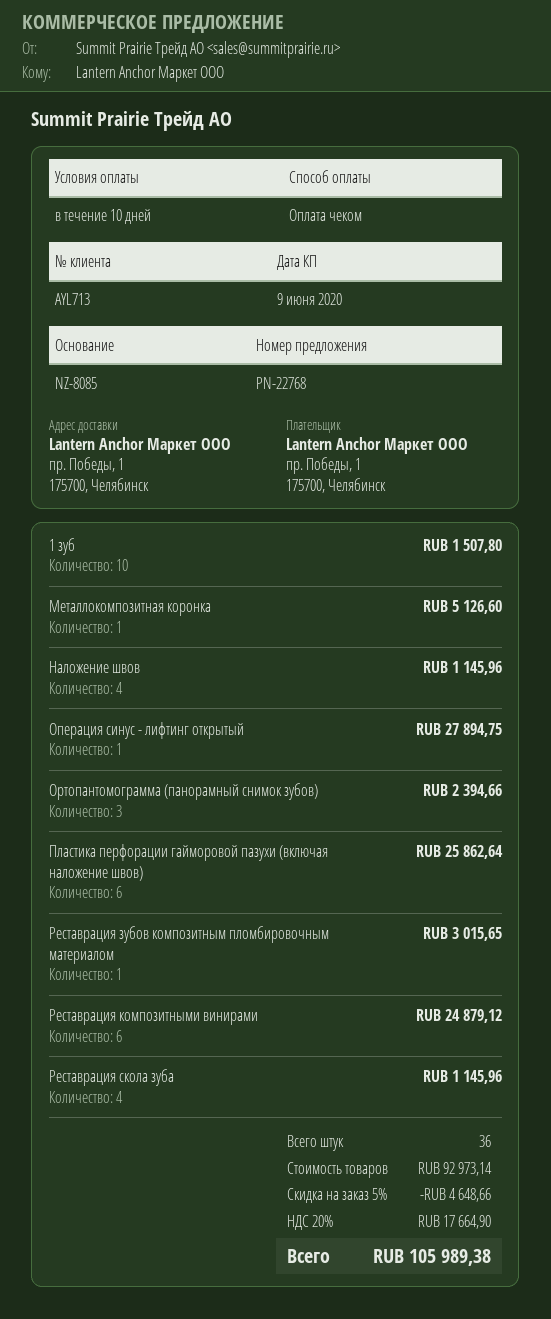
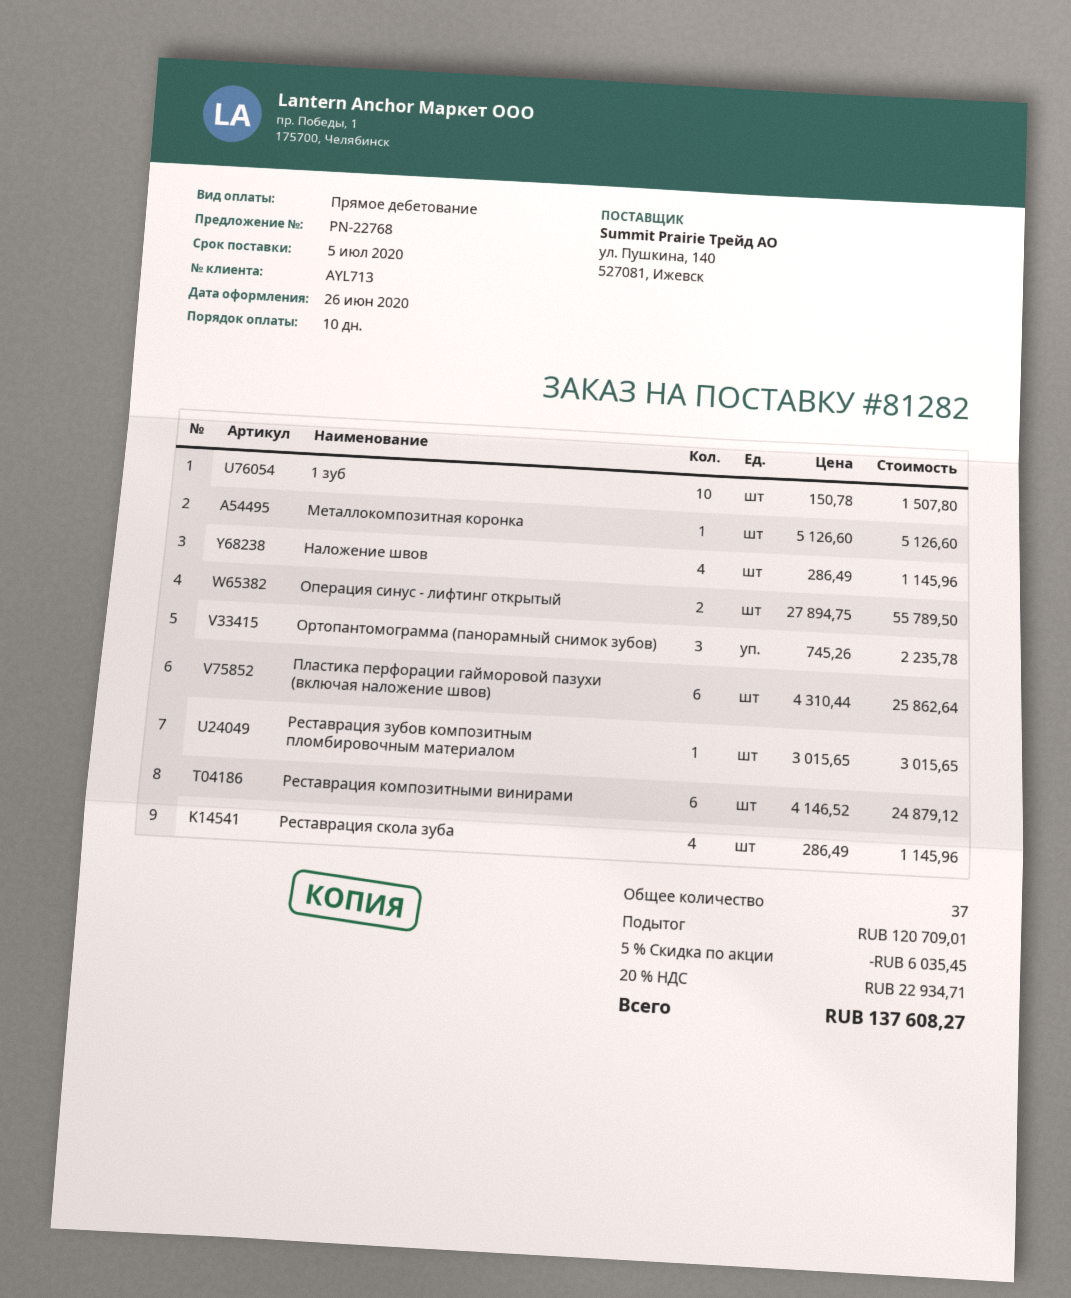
payment method: cheque -> direct debit
Операция синус - лифтинг открытый: 1 for 27894.75 -> 2 for 55789.50
Ортопантомограмма (панорамный снимок зубов): 3 for 2394.66 -> 3 for 2235.78
total quantity: 36 -> 37
subtotal: 92973.14 -> 120709.01
discount: 5% = 4648.66 -> 5% = 6035.45
tax: 20% = 17664.90 -> 20% = 22934.71
total: 105989.38 -> 137608.27

